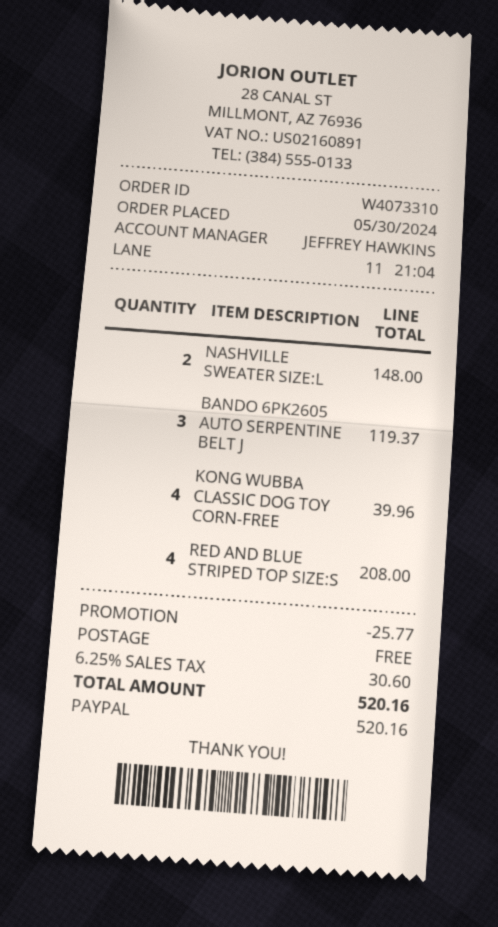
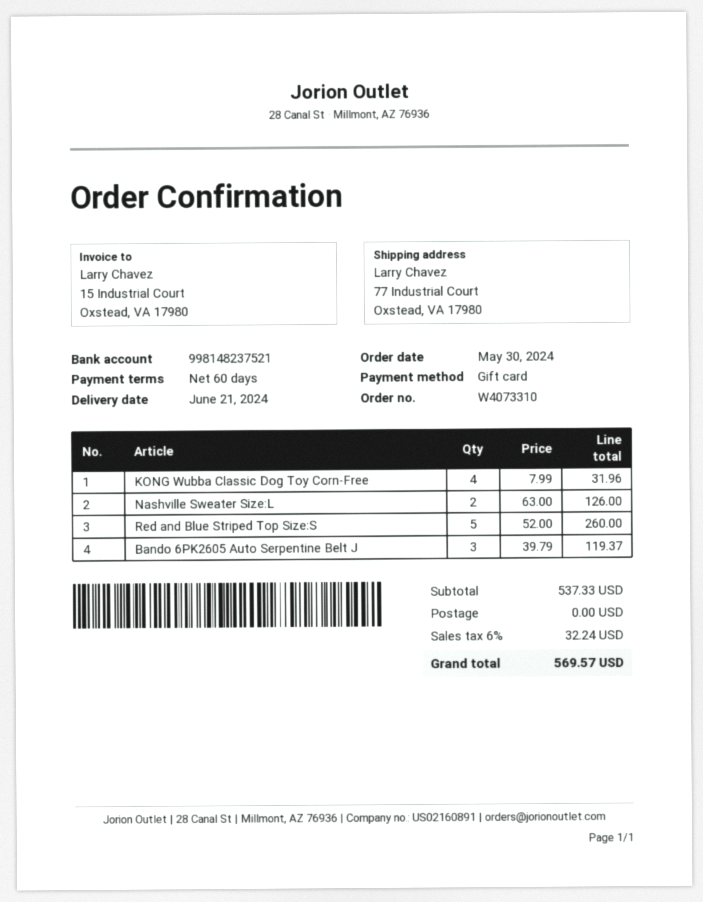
payment method: PayPal -> gift card
NASHVILLE SWEATER SIZE:L: 2 for 148.00 -> 2 for 126.00
KONG WUBBA CLASSIC DOG TOY CORN-FREE: 4 for 39.96 -> 4 for 31.96
RED AND BLUE STRIPED TOP SIZE:S: 4 for 208.00 -> 5 for 260.00
discount: 25.77 -> none
tax: 6.25% = 30.60 -> 6% = 32.24
total: 520.16 -> 569.57

